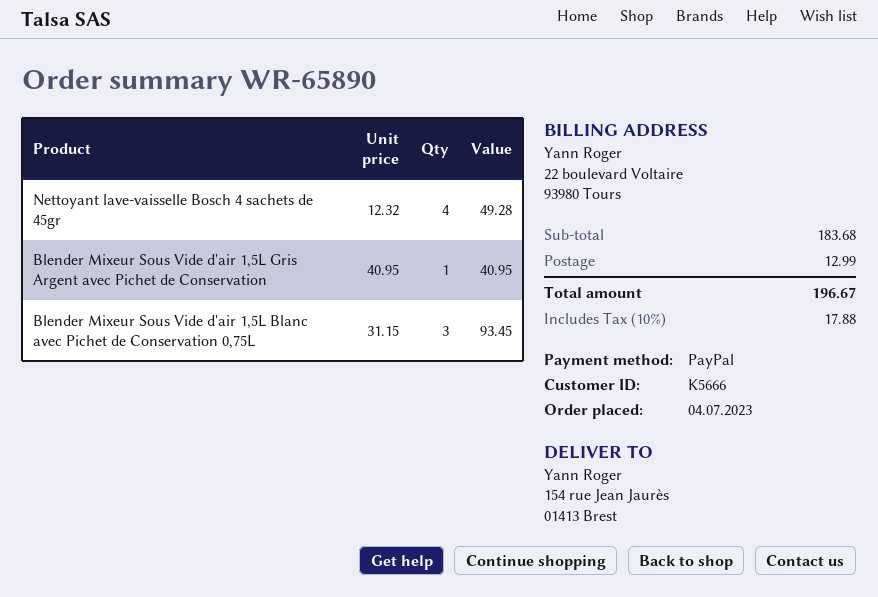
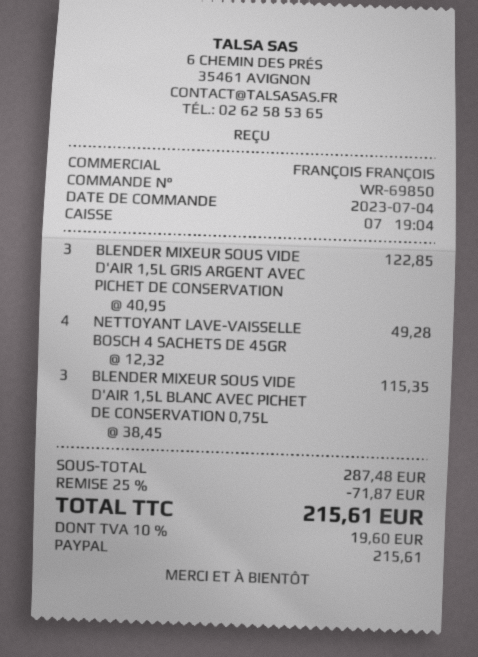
order number: WR-65890 -> WR-69850
Blender Mixeur Sous Vide d'air 1,5L Gris Argent avec Pichet de Conservation: 1 x 40.95 = 40.95 -> 3 x 40.95 = 122.85
Blender Mixeur Sous Vide d'air 1,5L Blanc avec Pichet de Conservation 0,75L: 3 x 31.15 = 93.45 -> 3 x 38.45 = 115.35
subtotal: 183.68 -> 287.48
discount: none -> 25% = 71.87
shipping: 12.99 -> none
tax: 10% = 17.88 -> 10% = 19.60
total: 196.67 -> 215.61

